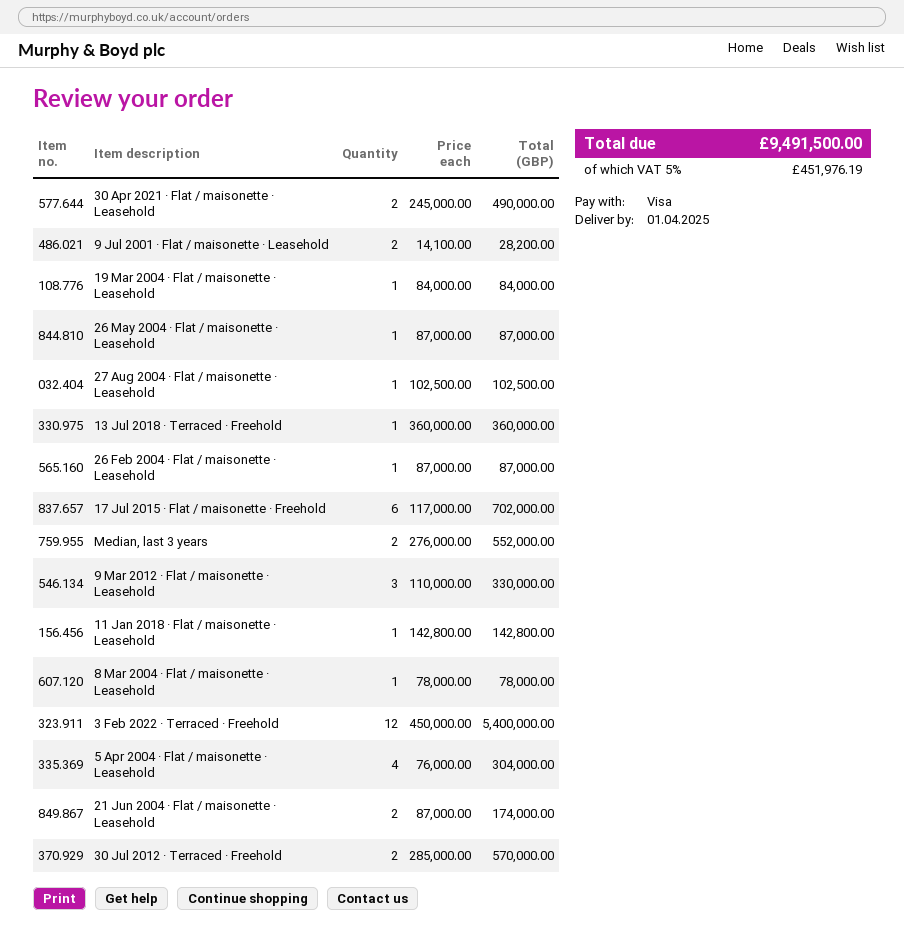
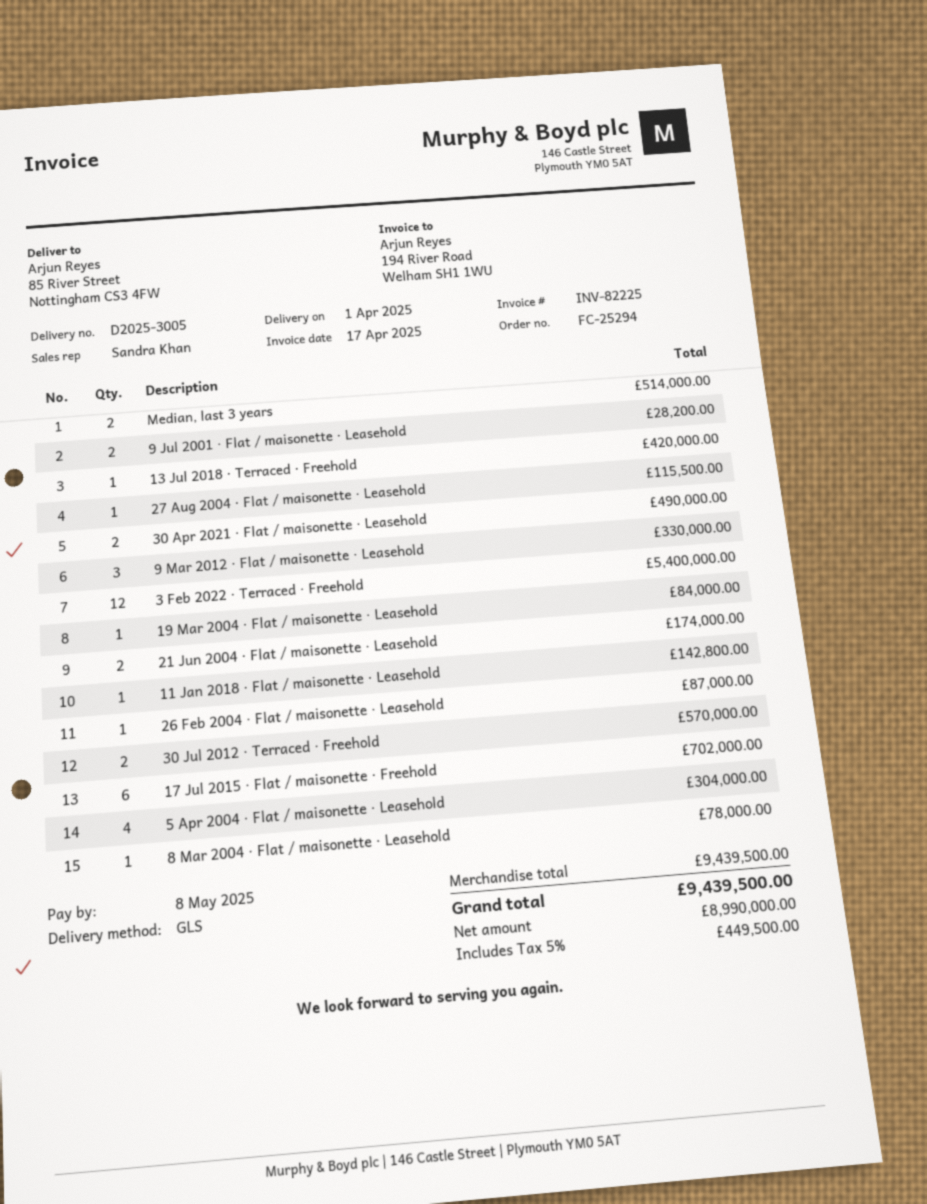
26 May 2004 · Flat / maisonette · Leasehold: 1 for 87000.00 -> none
27 Aug 2004 · Flat / maisonette · Leasehold: 1 for 102500.00 -> 1 for 115500.00
13 Jul 2018 · Terraced · Freehold: 1 for 360000.00 -> 1 for 420000.00
Median, last 3 years: 2 for 552000.00 -> 2 for 514000.00
tax: 5% = 451976.19 -> 5% = 449500.00
total: 9491500.00 -> 9439500.00

